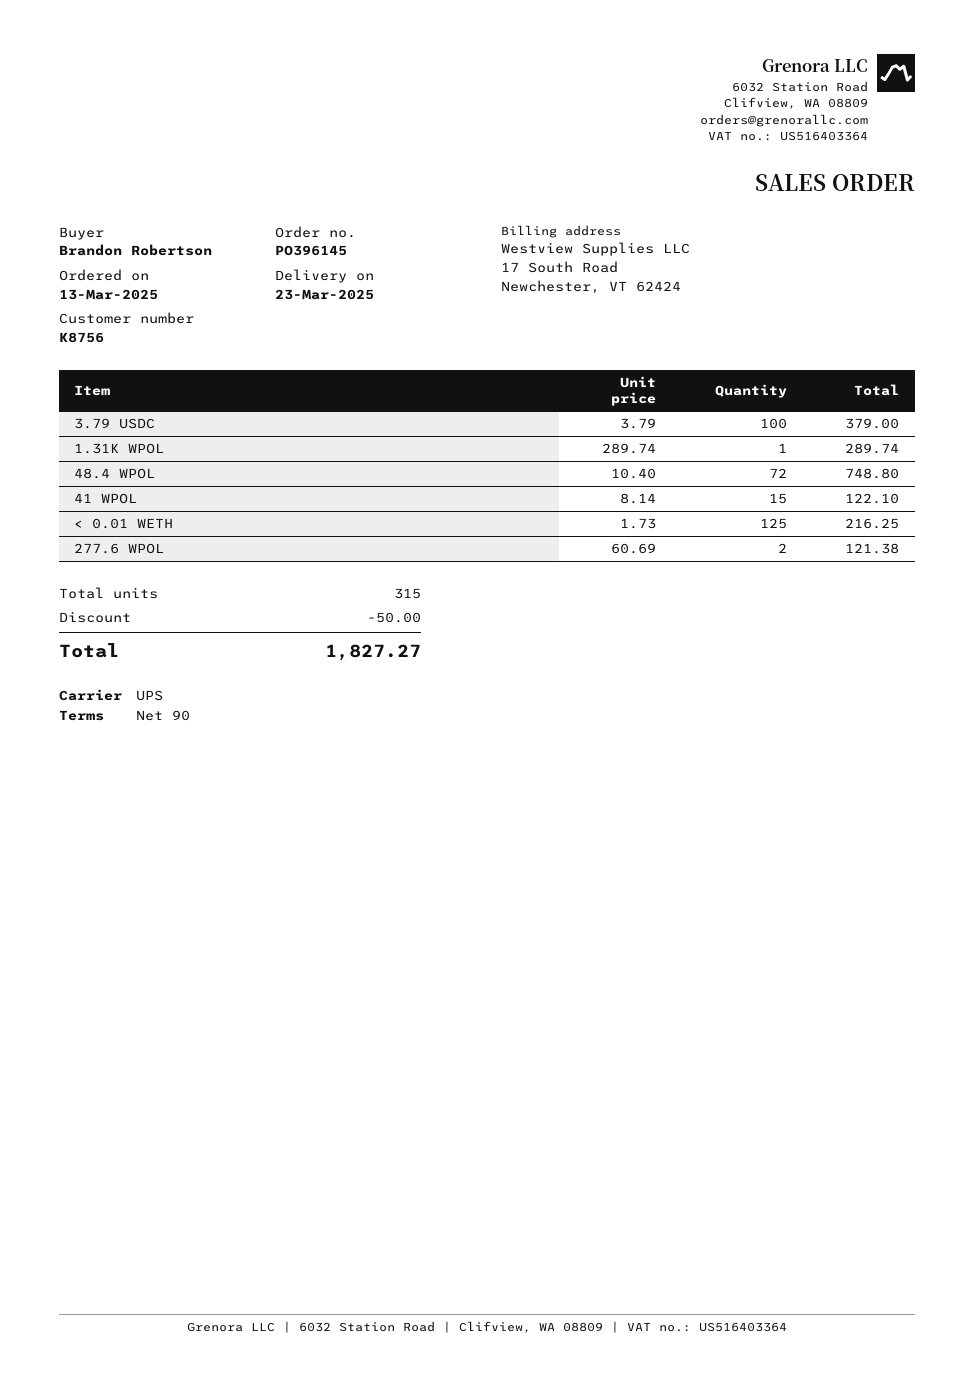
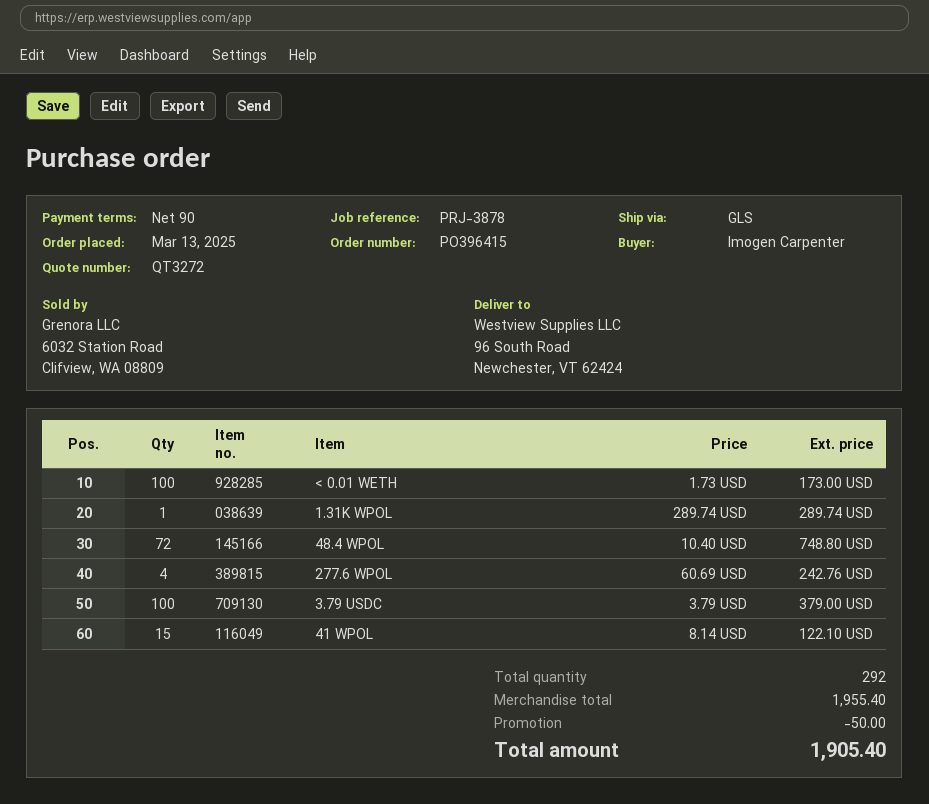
order number: PO396145 -> PO396415
ordered by: Brandon Robertson -> Imogen Carpenter
shipping method: UPS -> GLS
< 0.01 WETH: 125 x 1.73 = 216.25 -> 100 x 1.73 = 173.00
277.6 WPOL: 2 x 60.69 = 121.38 -> 4 x 60.69 = 242.76
total quantity: 315 -> 292
total: 1827.27 -> 1905.40

